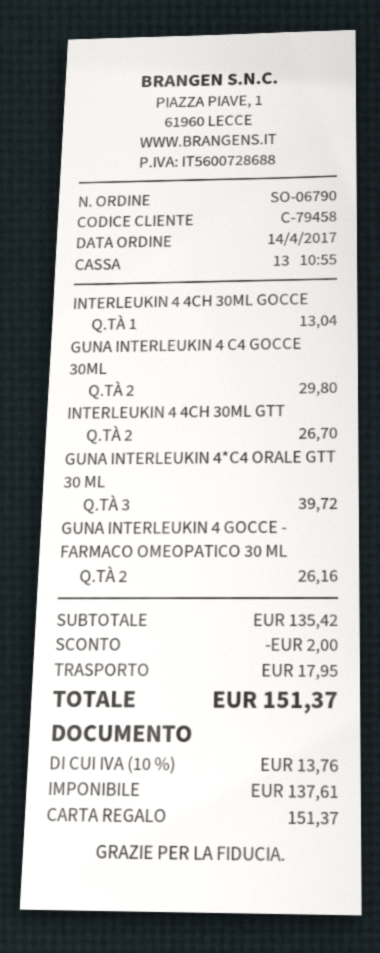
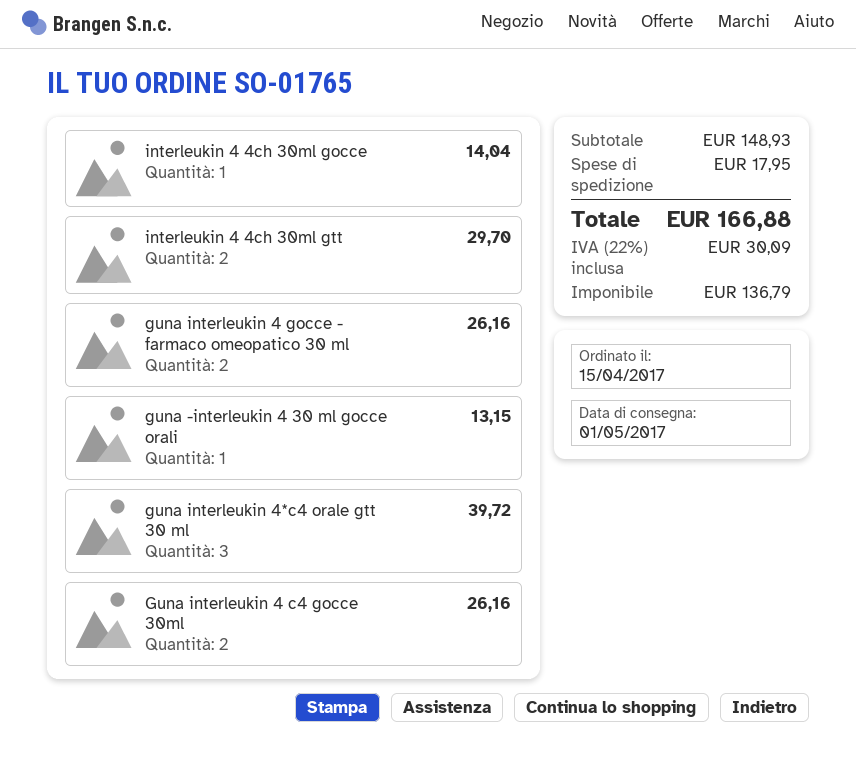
order number: SO-06790 -> SO-01765
order date: 2017-04-14 -> 2017-04-15
INTERLEUKIN 4 4CH 30ML GOCCE: 1 for 13.04 -> 1 for 14.04
GUNA INTERLEUKIN 4 C4 GOCCE 30ML: 2 for 29.80 -> 2 for 26.16
INTERLEUKIN 4 4CH 30ML GTT: 2 for 26.70 -> 2 for 29.70
guna -interleukin 4 30 ml gocce orali: none -> 1 for 13.15
subtotal: 135.42 -> 148.93
discount: 2.00 -> none
net: 137.61 -> 136.79
tax: 10% = 13.76 -> 22% = 30.09
total: 151.37 -> 166.88

